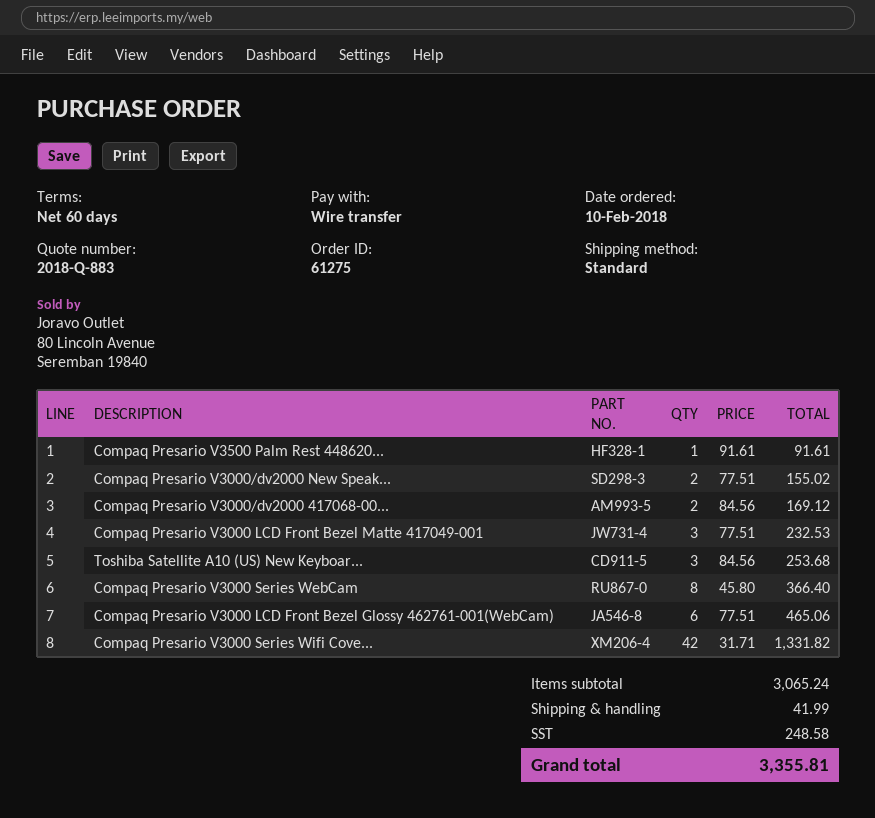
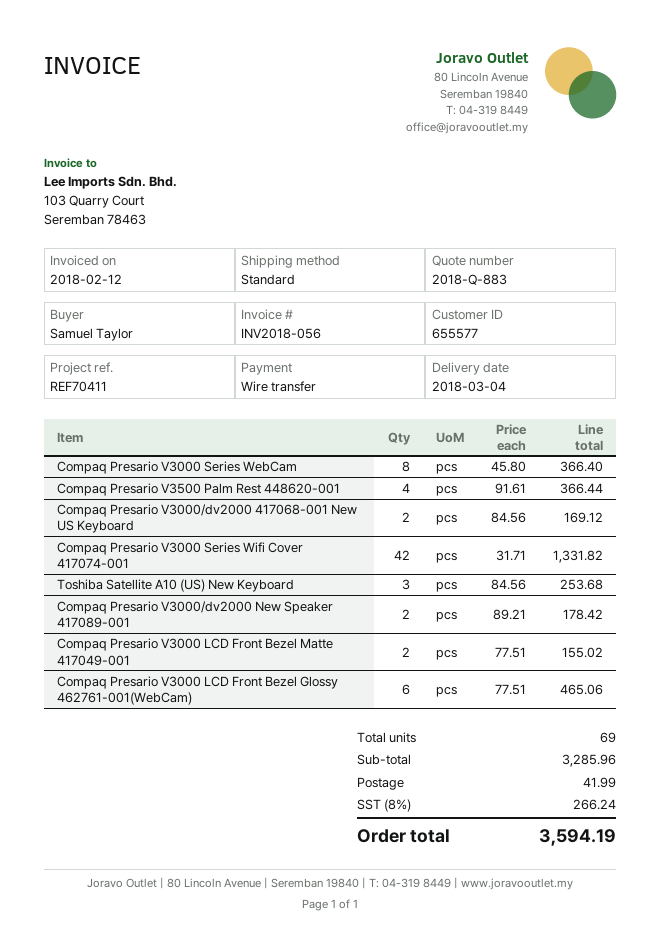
Compaq Presario V3500 Palm Rest 448620...: 1 x 91.61 = 91.61 -> 4 x 91.61 = 366.44
Compaq Presario V3000/dv2000 New Speak...: 2 x 77.51 = 155.02 -> 2 x 89.21 = 178.42
Compaq Presario V3000 LCD Front Bezel Matte 417049-001: 3 x 77.51 = 232.53 -> 2 x 77.51 = 155.02
subtotal: 3065.24 -> 3285.96
tax: 248.58 -> 266.24
total: 3355.81 -> 3594.19

